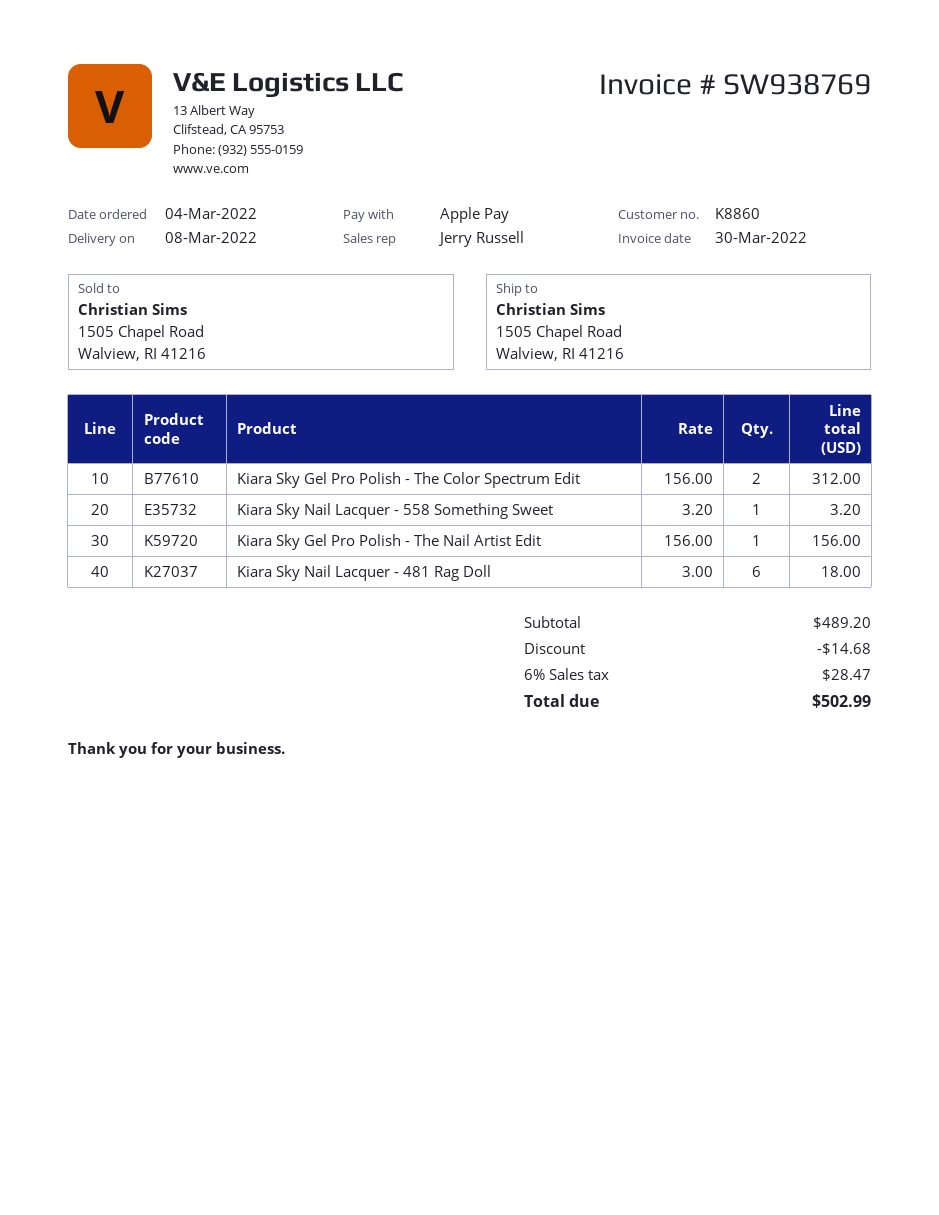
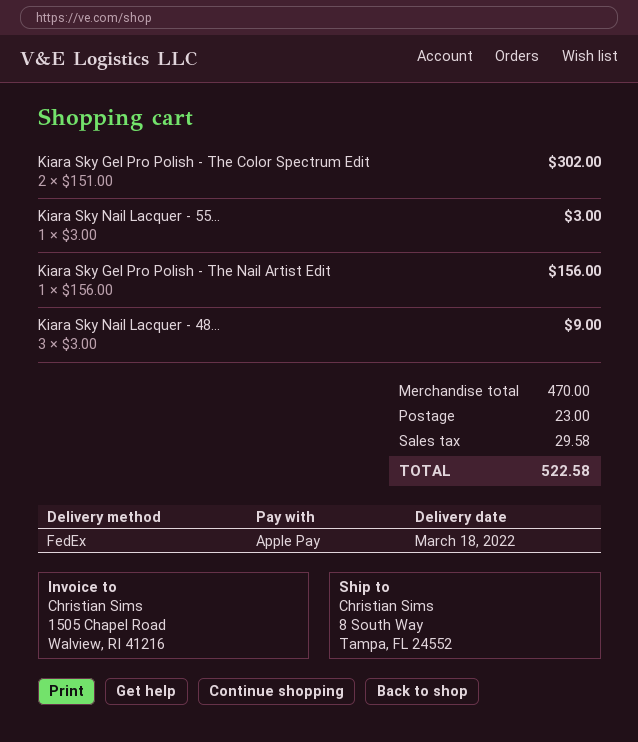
delivery date: 2022-03-08 -> 2022-03-18
ship to: 1505 Chapel Road, Walview, RI 41216 -> 8 South Way, Tampa, FL 24552
Kiara Sky Gel Pro Polish - The Color Spectrum Edit: 2 x 156.00 = 312.00 -> 2 x 151.00 = 302.00
Kiara Sky Nail Lacquer - 558 Something Sweet: 1 x 3.20 = 3.20 -> 1 x 3.00 = 3.00
Kiara Sky Nail Lacquer - 481 Rag Doll: 6 x 3.00 = 18.00 -> 3 x 3.00 = 9.00
subtotal: 489.20 -> 470.00
discount: 14.68 -> none
shipping: none -> 23.00
tax: 28.47 -> 29.58
total: 502.99 -> 522.58

